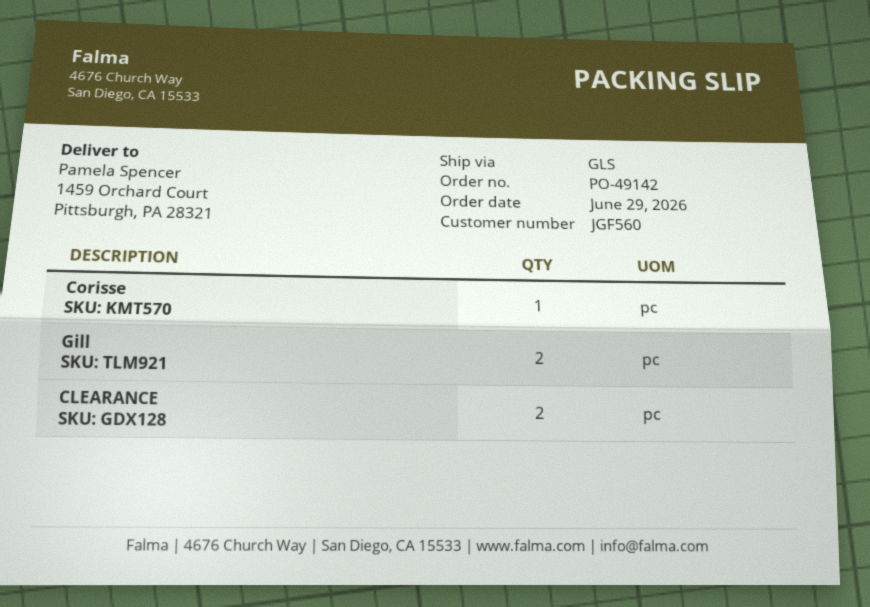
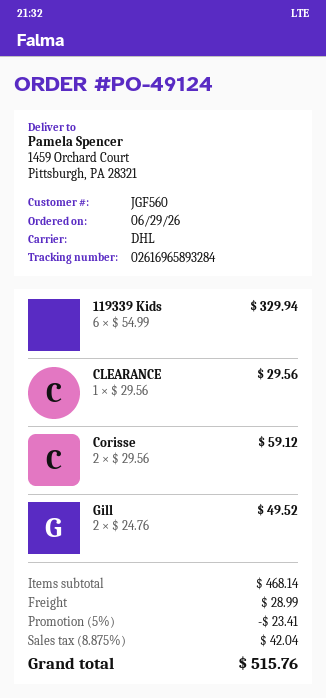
order number: PO-49142 -> PO-49124
shipping method: GLS -> DHL
Corisse: 1 -> 2
CLEARANCE: 2 -> 1
119339 Kids: none -> 6

